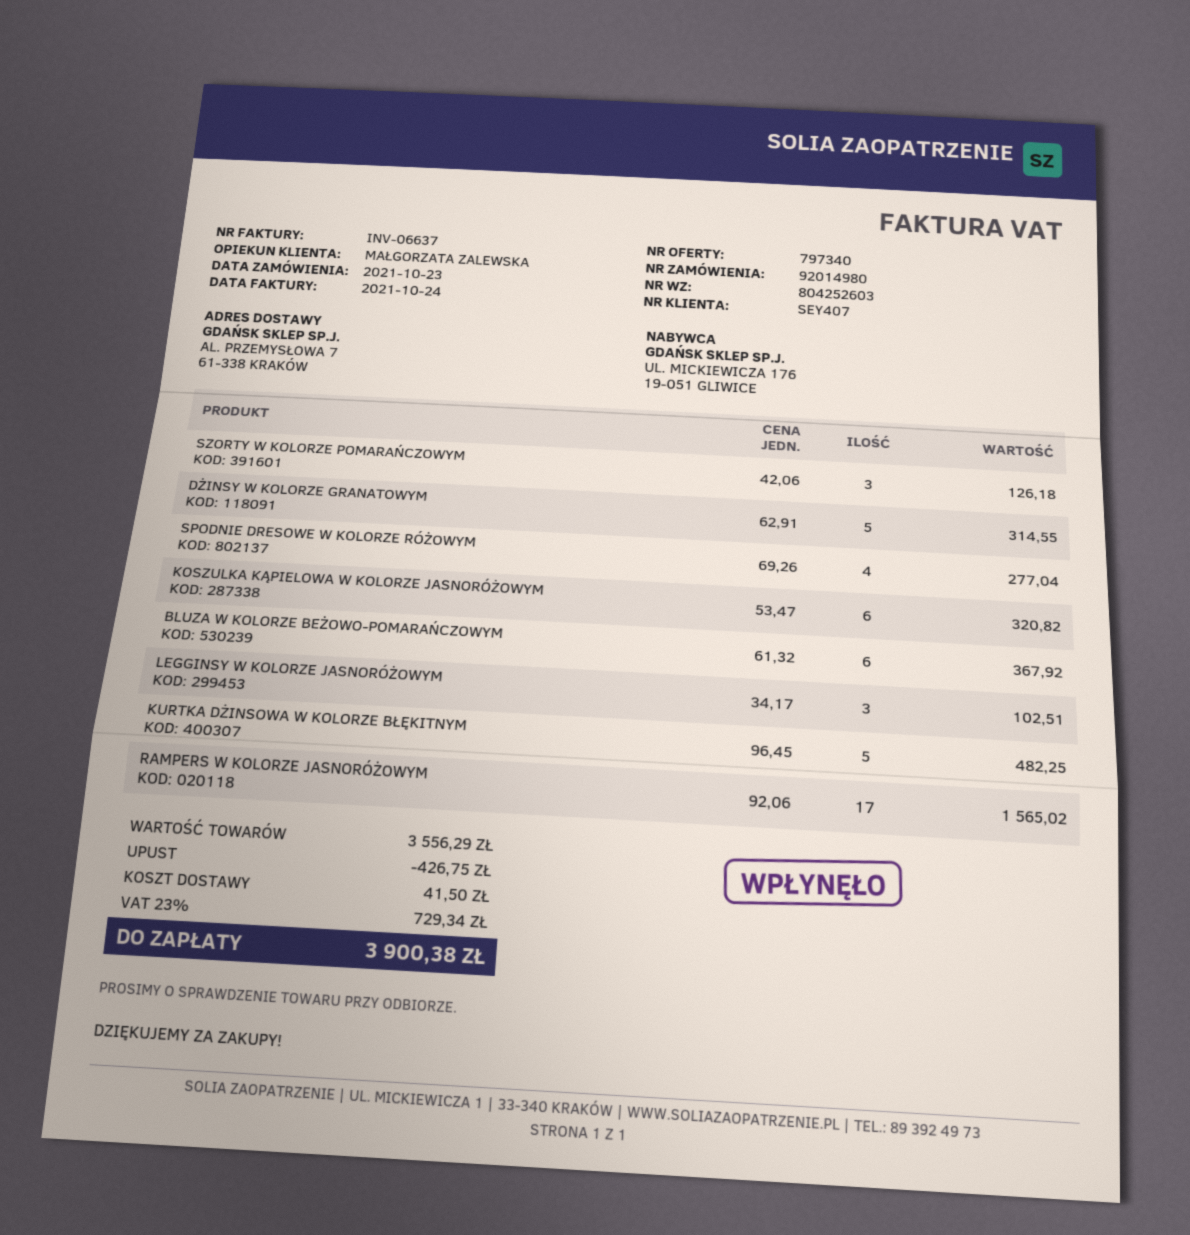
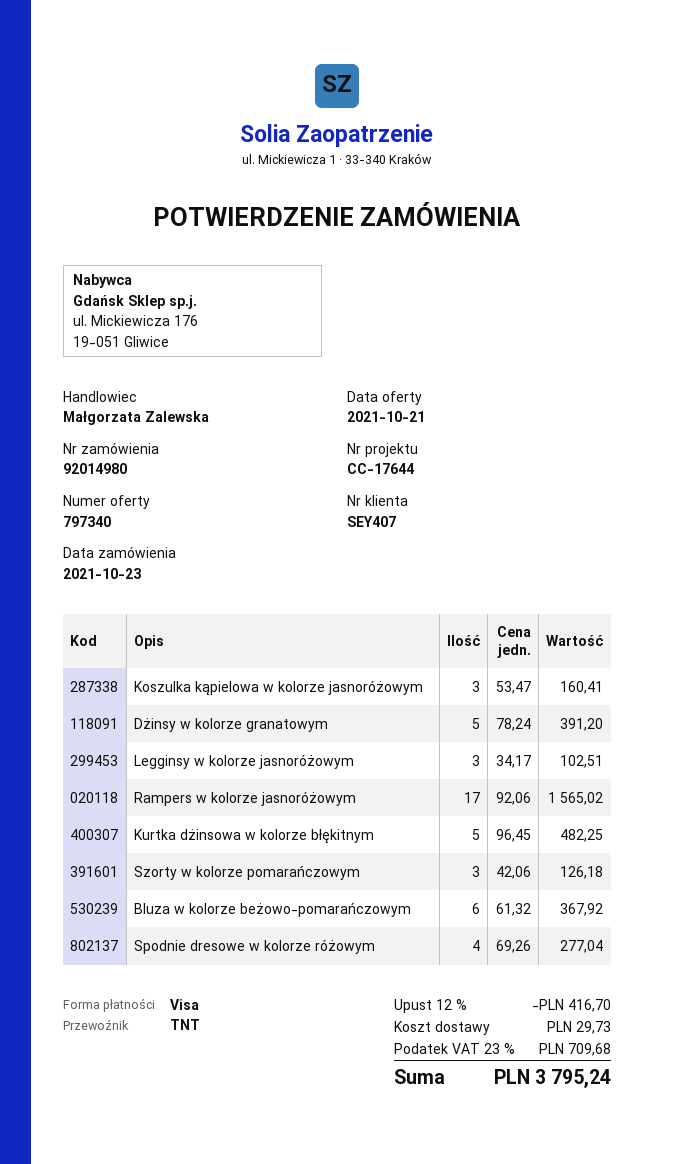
DŻINSY W KOLORZE GRANATOWYM: 5 x 62.91 = 314.55 -> 5 x 78.24 = 391.20
KOSZULKA KĄPIELOWA W KOLORZE JASNORÓŻOWYM: 6 x 53.47 = 320.82 -> 3 x 53.47 = 160.41
discount: 426.75 -> 416.70
shipping: 41.50 -> 29.73
tax: 23% = 729.34 -> 23% = 709.68
total: 3900.38 -> 3795.24

